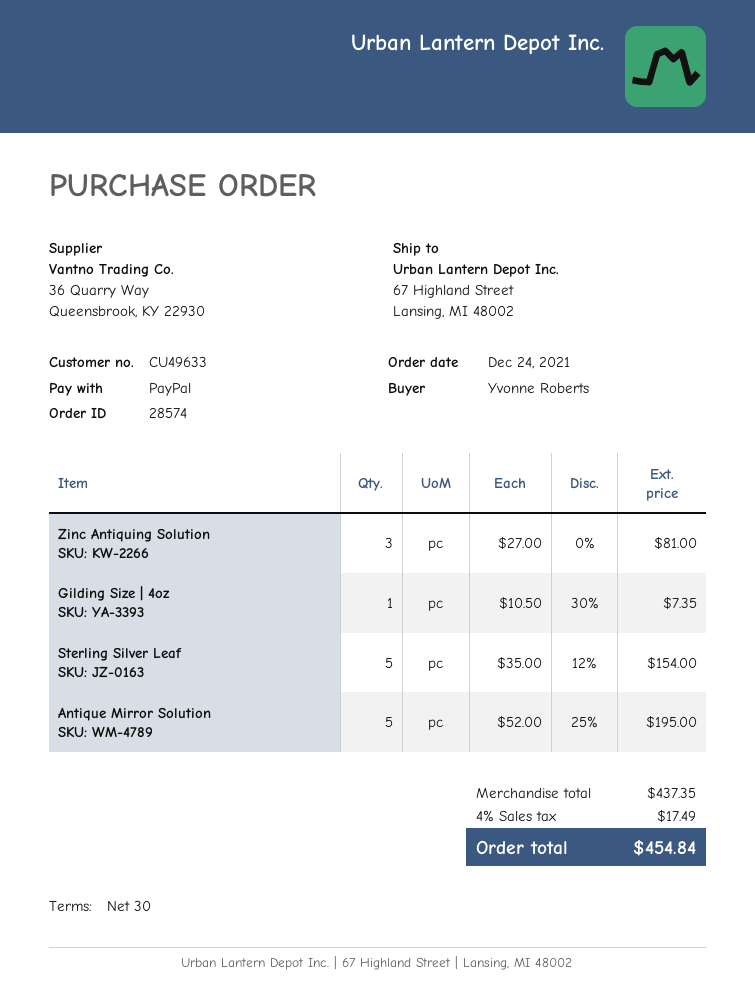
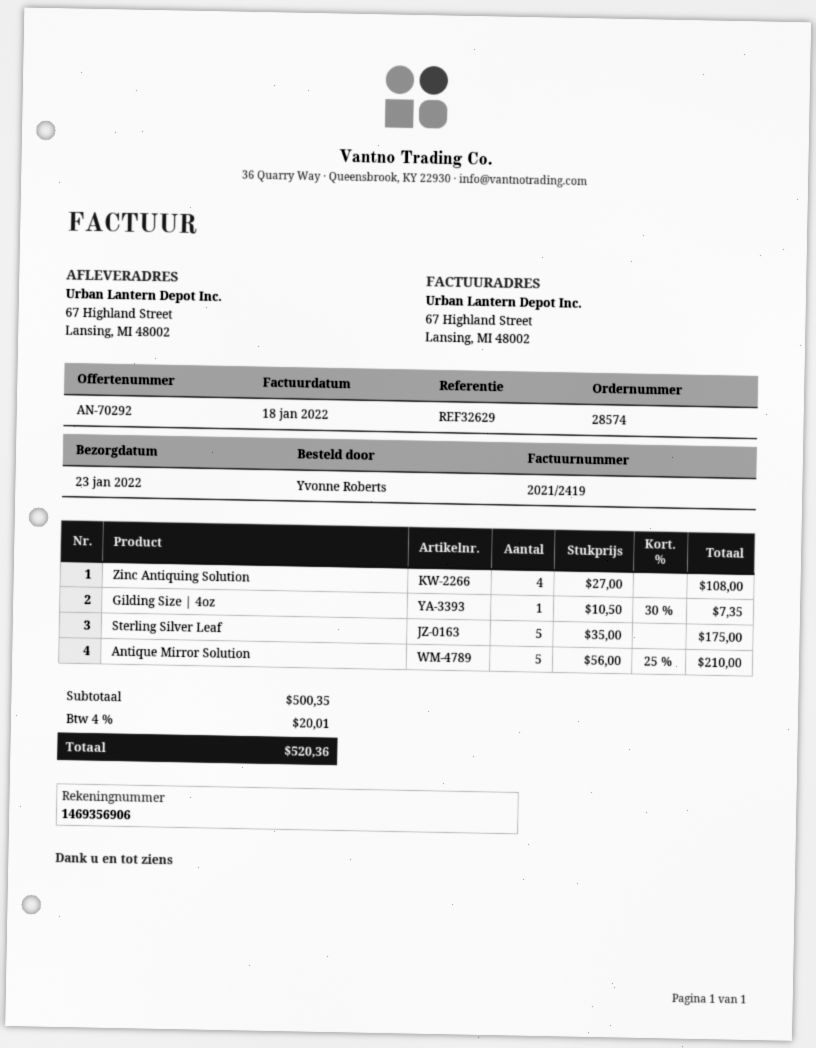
Zinc Antiquing Solution: 3 x 27.00 = 81.00 -> 4 x 27.00 = 108.00
Sterling Silver Leaf: 5 x 35.00 - 12% = 154.00 -> 5 x 35.00 = 175.00
Antique Mirror Solution: 5 x 52.00 - 25% = 195.00 -> 5 x 56.00 - 25% = 210.00
subtotal: 437.35 -> 500.35
tax: 4% = 17.49 -> 4% = 20.01
total: 454.84 -> 520.36

